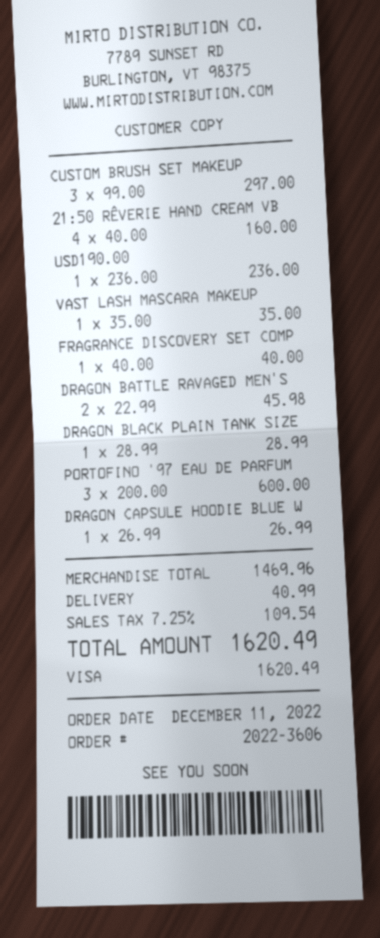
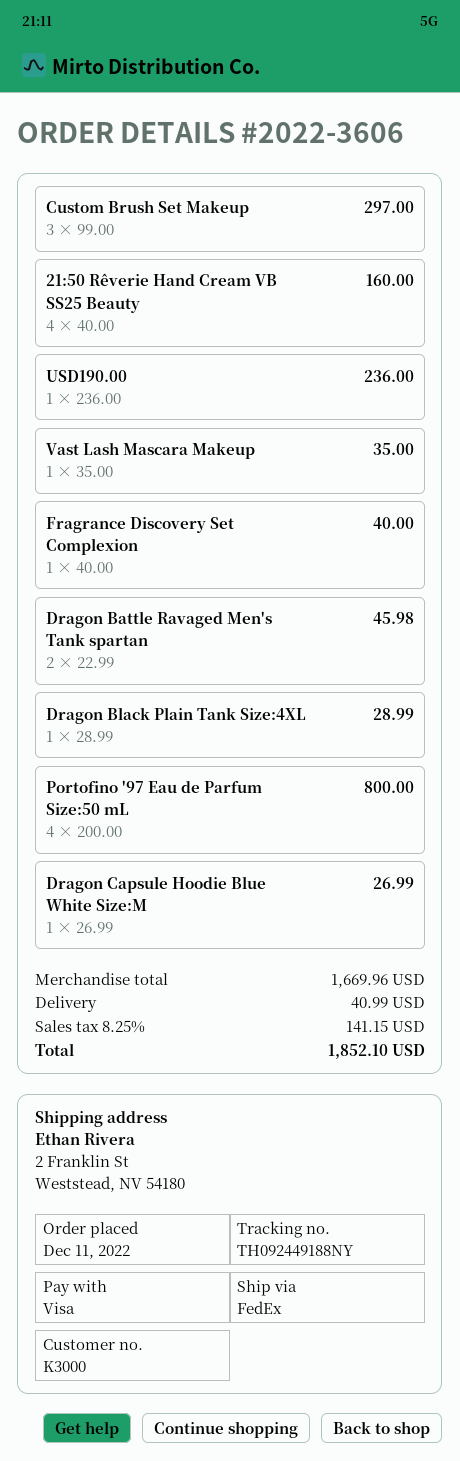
PORTOFINO '97 EAU DE PARFUM: 3 x 200.00 = 600.00 -> 4 x 200.00 = 800.00
subtotal: 1469.96 -> 1669.96
tax: 7.25% = 109.54 -> 8.25% = 141.15
total: 1620.49 -> 1852.10

